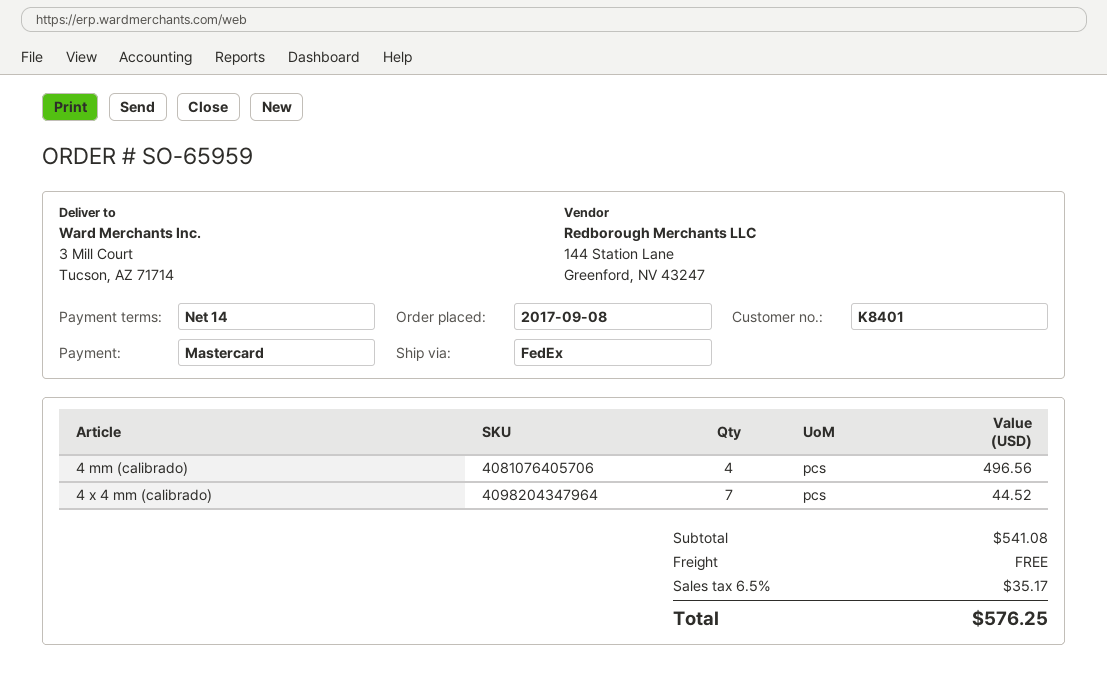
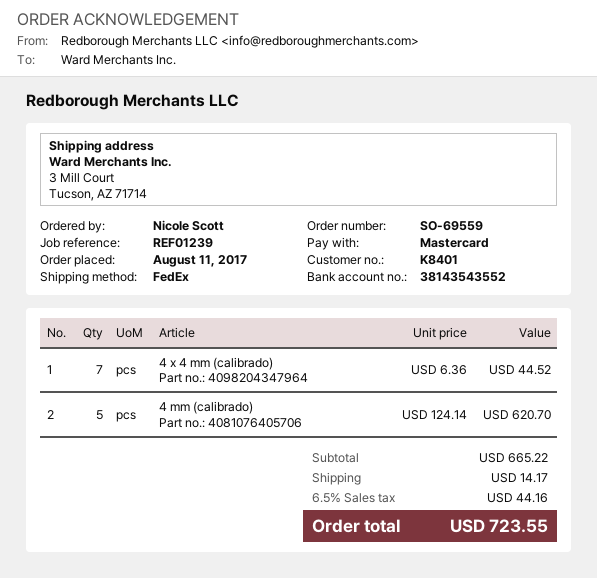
order number: SO-65959 -> SO-69559
order date: 2017-09-08 -> 2017-08-11
4 mm (calibrado): 4 for 496.56 -> 5 for 620.70
subtotal: 541.08 -> 665.22
shipping: 0.00 -> 14.17
tax: 6.5% = 35.17 -> 6.5% = 44.16
total: 576.25 -> 723.55

